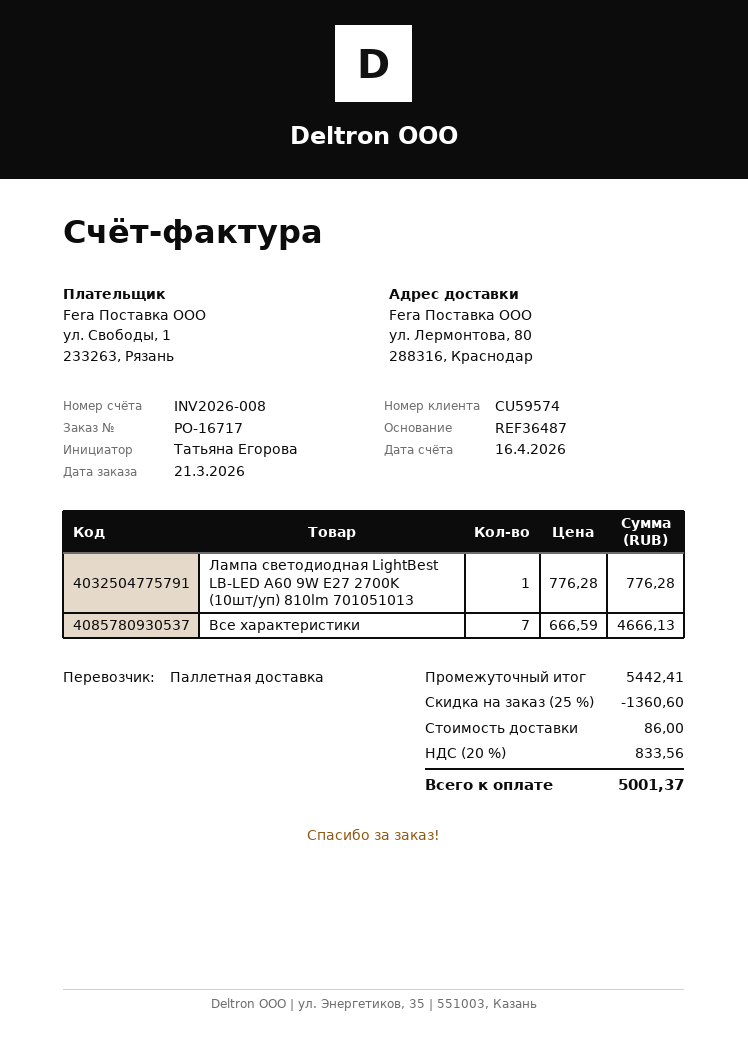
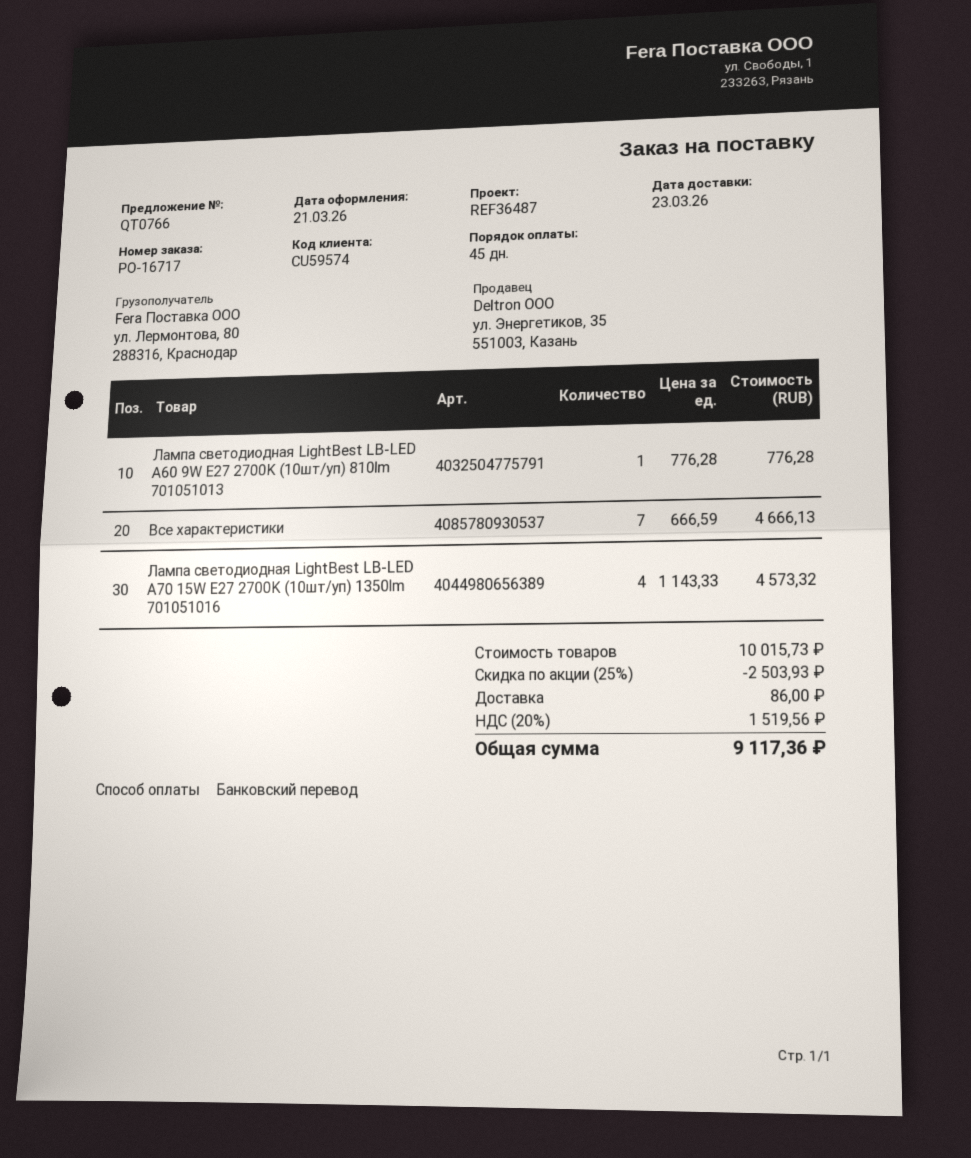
Лампа светодиодная LightBest LB-LED A70 15W E27 2700K (10шт/уп) 1350lm 701051016: none -> 4 x 1143.33 = 4573.32
subtotal: 5442.41 -> 10015.73
discount: 25% = 1360.60 -> 25% = 2503.93
tax: 20% = 833.56 -> 20% = 1519.56
total: 5001.37 -> 9117.36

